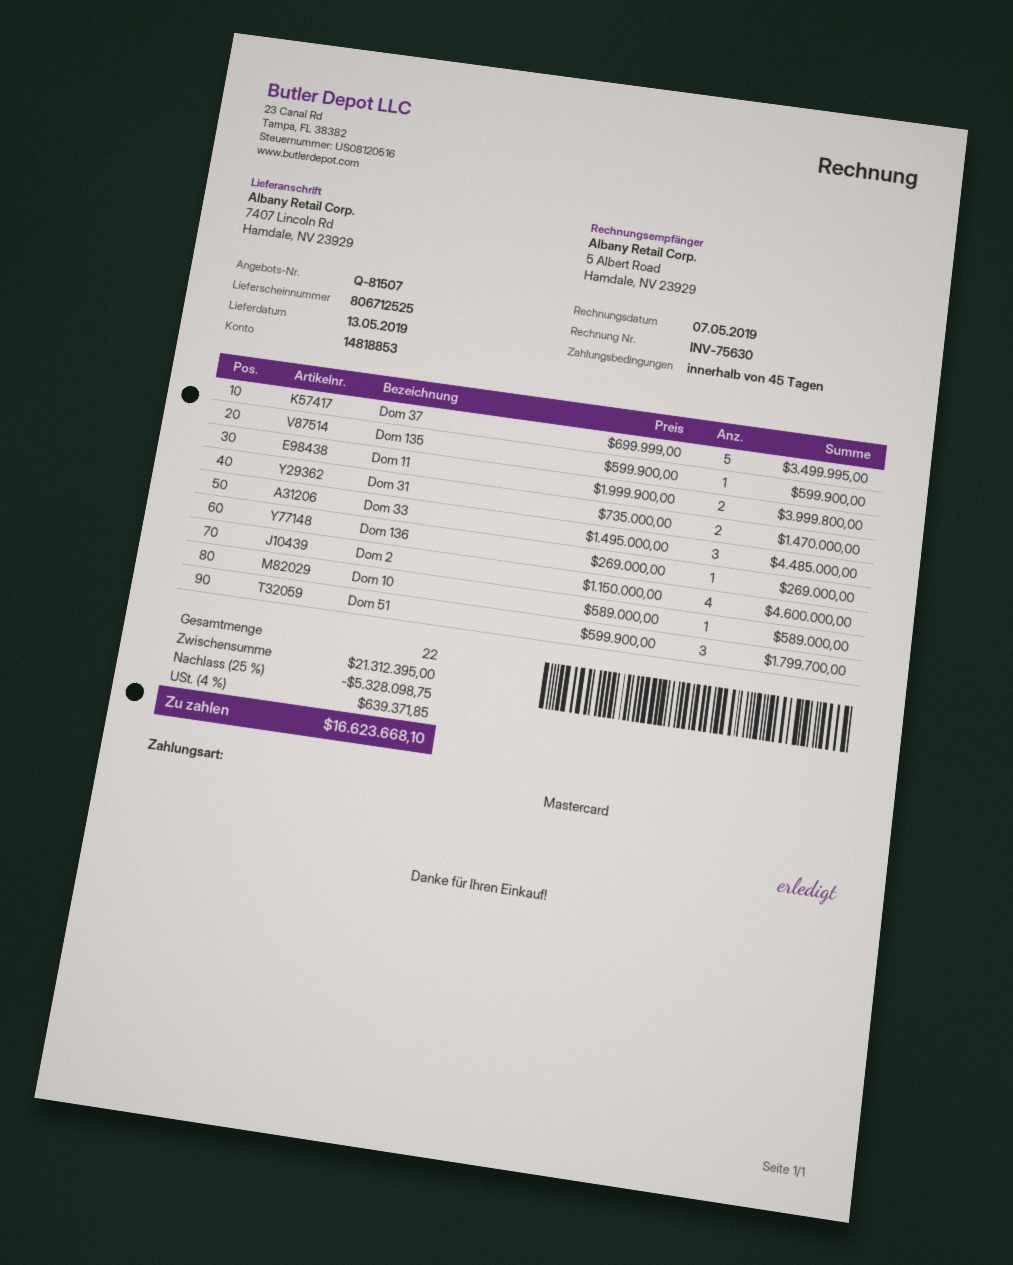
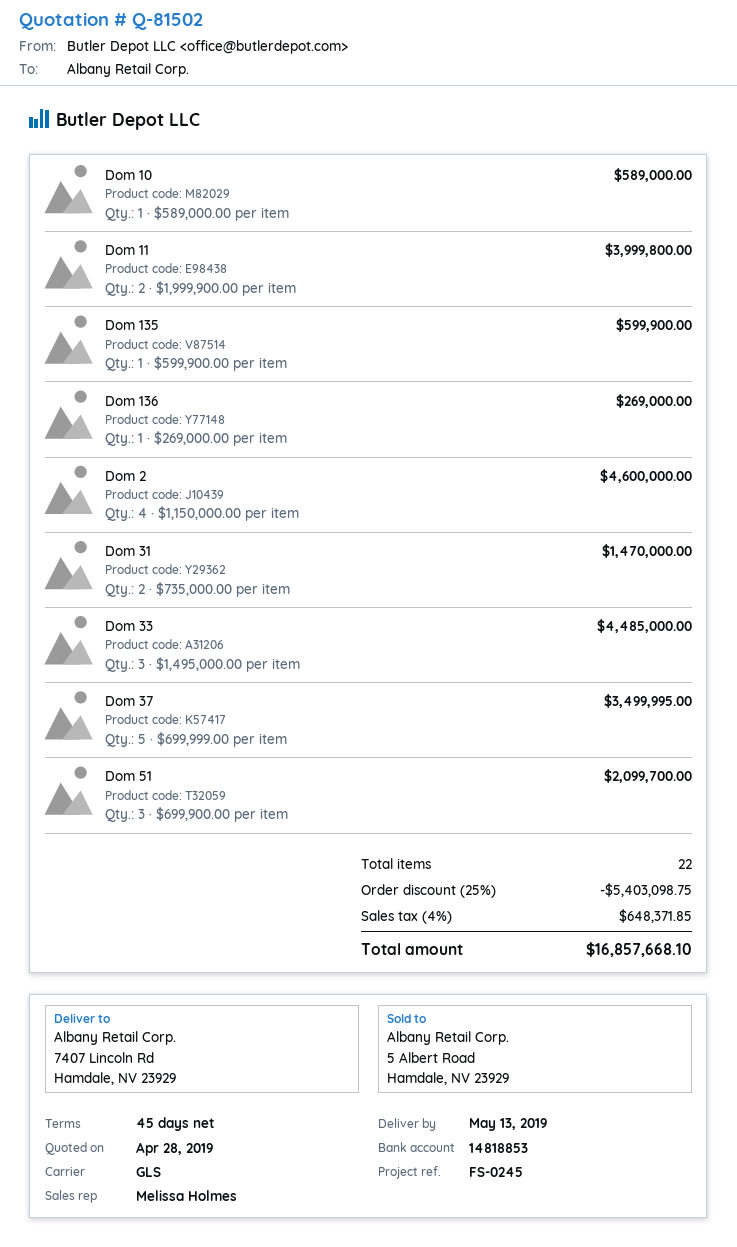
quote number: Q-81507 -> Q-81502
Dom 51: 3 x 599900.00 = 1799700.00 -> 3 x 699900.00 = 2099700.00
discount: 25% = 5328098.75 -> 25% = 5403098.75
tax: 4% = 639371.85 -> 4% = 648371.85
total: 16623668.10 -> 16857668.10

